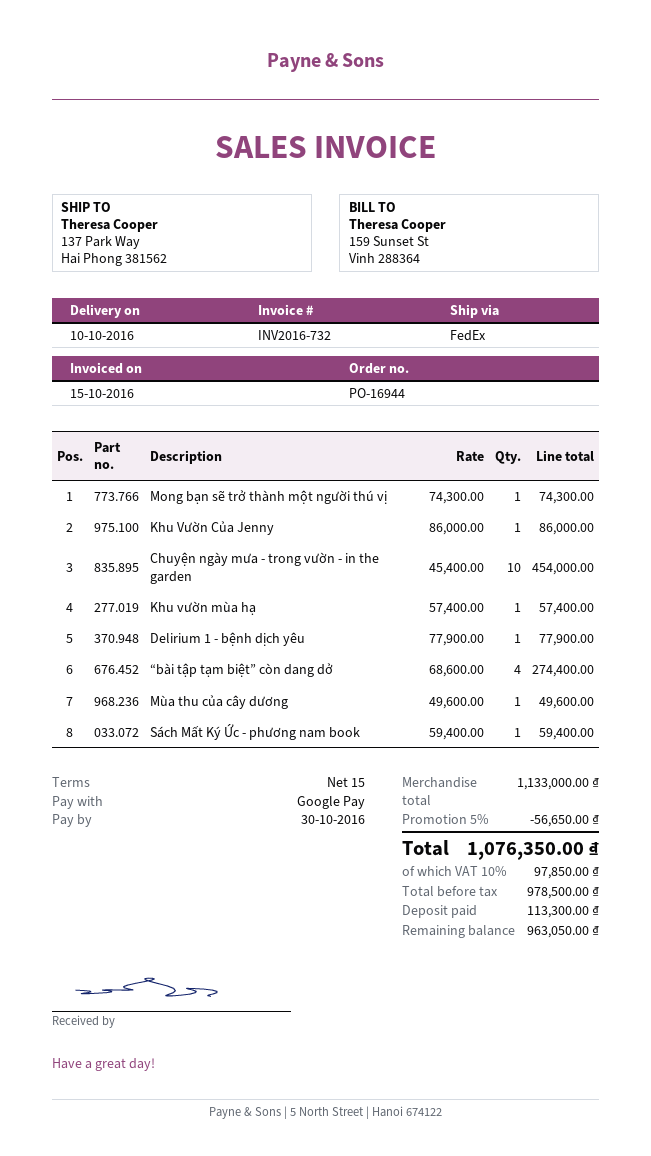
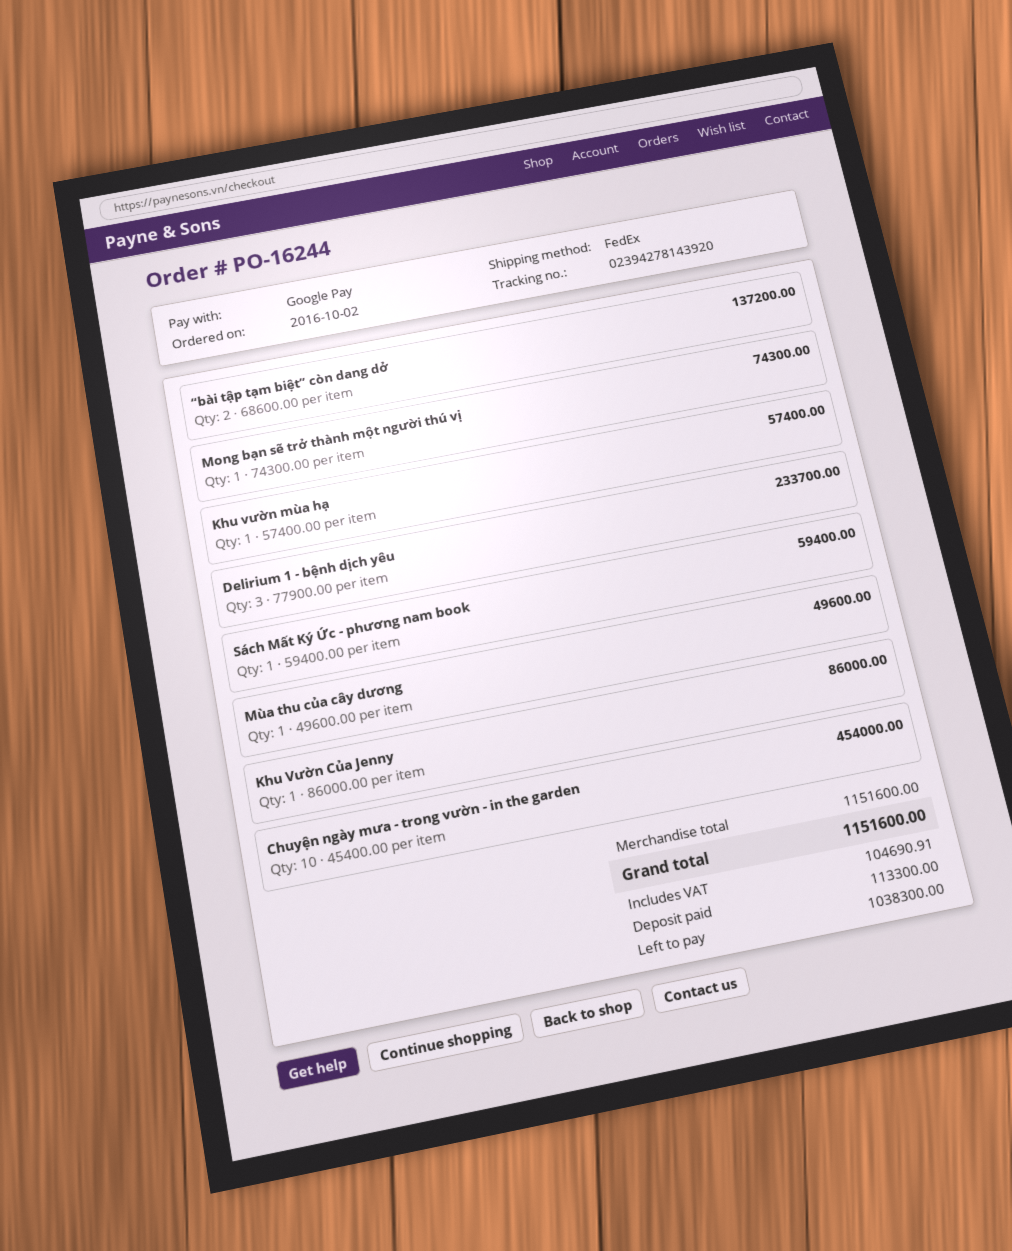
order number: PO-16944 -> PO-16244
Delirium 1 - bệnh dịch yêu: 1 x 77900.00 = 77900.00 -> 3 x 77900.00 = 233700.00
“bài tập tạm biệt” còn dang dở: 4 x 68600.00 = 274400.00 -> 2 x 68600.00 = 137200.00
subtotal: 1133000.00 -> 1151600.00
discount: 5% = 56650.00 -> none
tax: 97850.00 -> 104690.91
total: 1076350.00 -> 1151600.00
balance: 963050.00 -> 1038300.00

